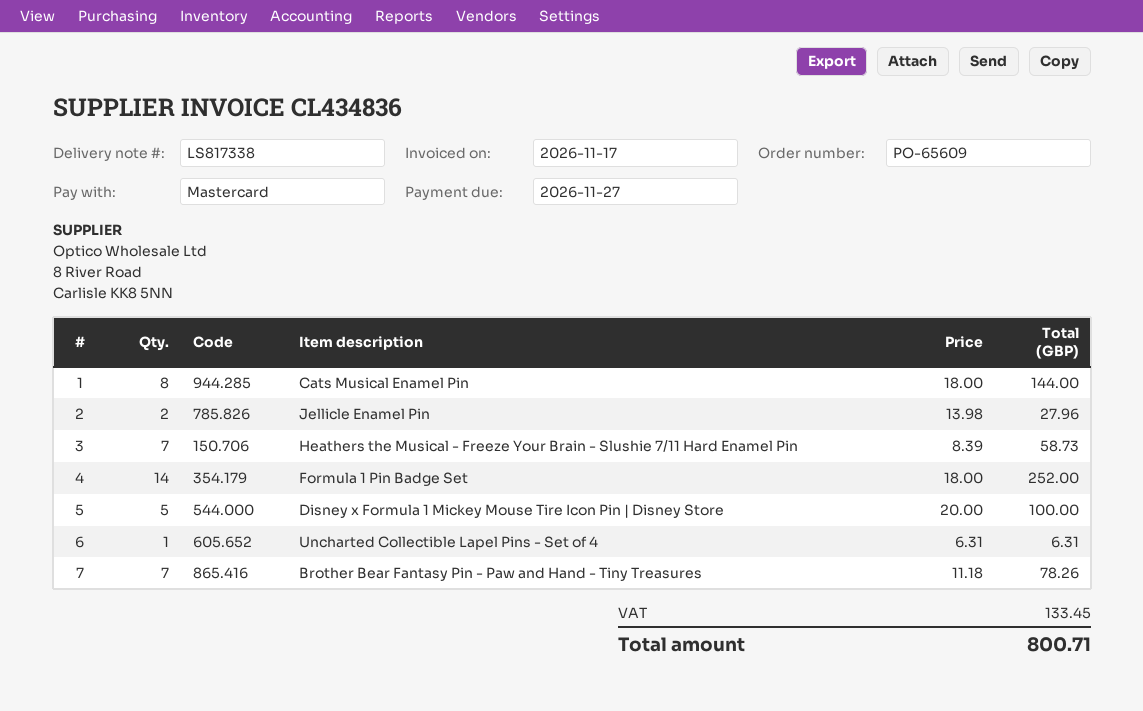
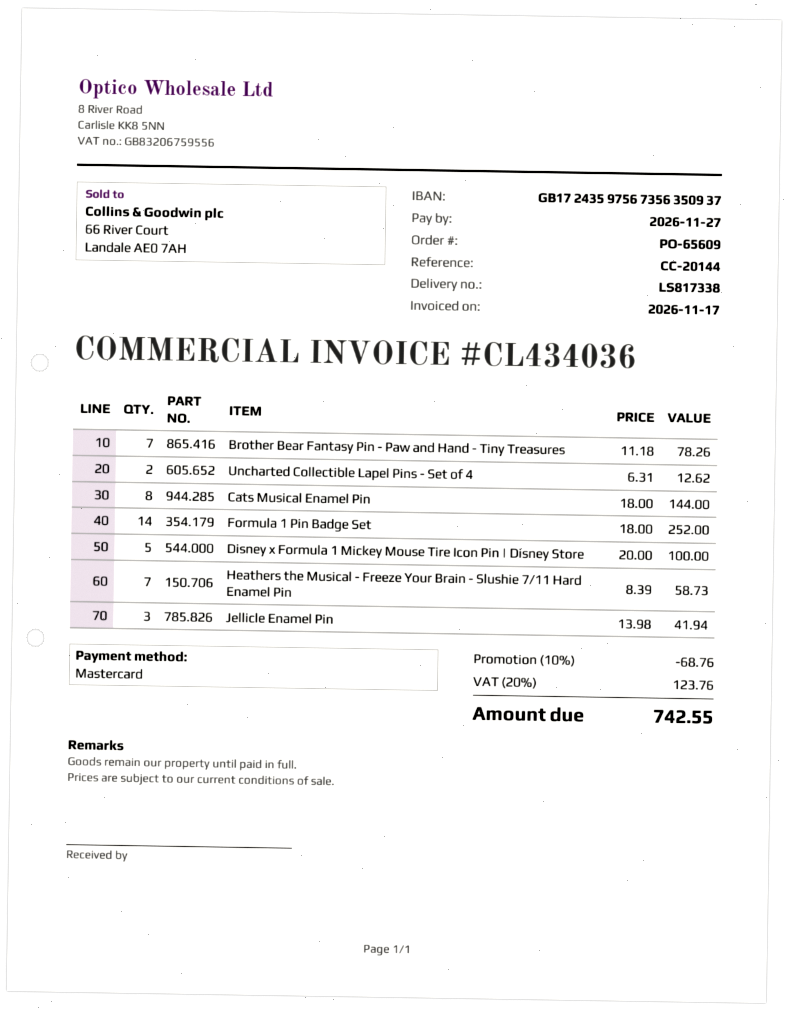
invoice number: CL434836 -> CL434036
Jellicle Enamel Pin: 2 x 13.98 = 27.96 -> 3 x 13.98 = 41.94
Uncharted Collectible Lapel Pins - Set of 4: 1 x 6.31 = 6.31 -> 2 x 6.31 = 12.62
discount: none -> 10% = 68.76
tax: 133.45 -> 123.76
total: 800.71 -> 742.55

